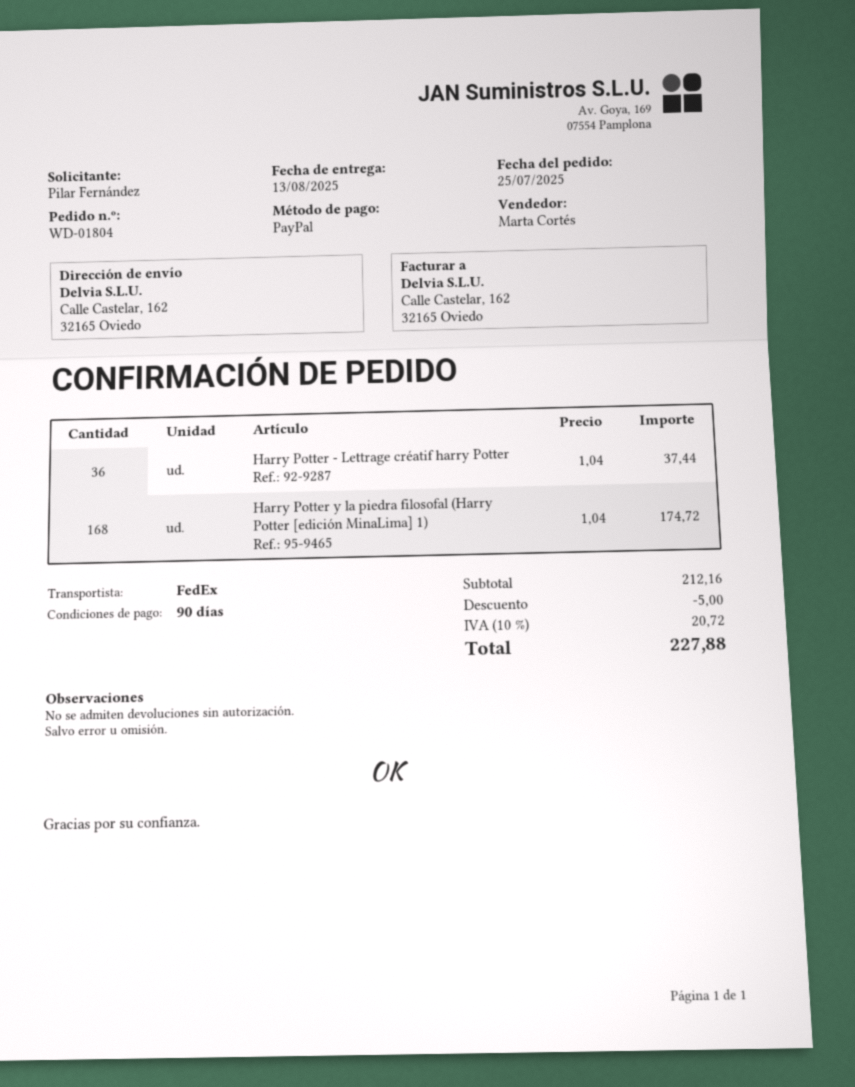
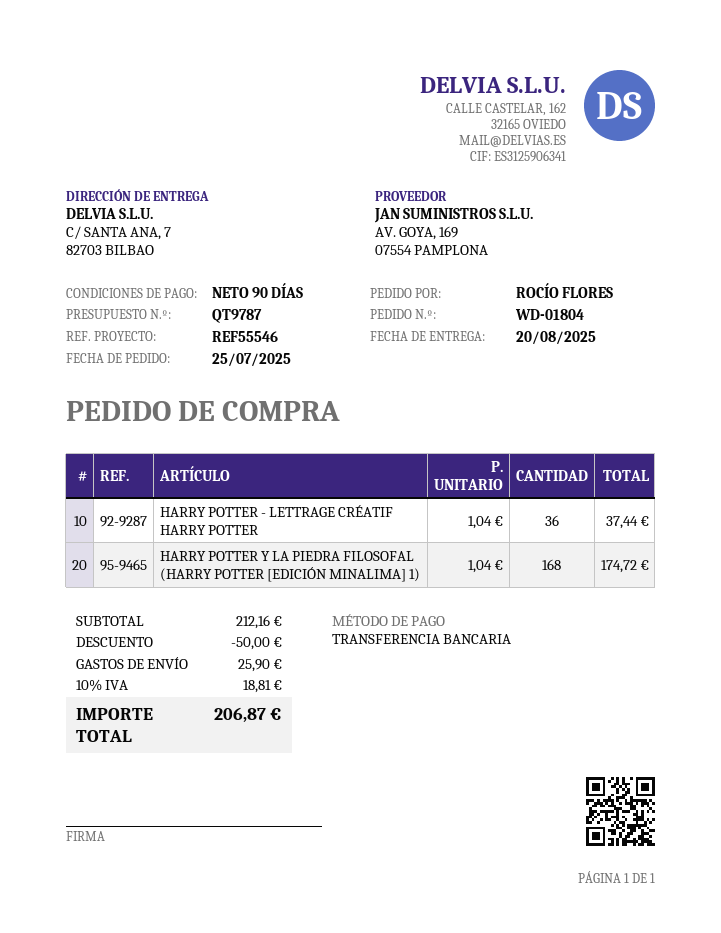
delivery date: 2025-08-13 -> 2025-08-20
ordered by: Pilar Fernández -> ROCÍO FLORES
payment method: PayPal -> bank transfer
ship to: Calle Castelar, 162, 32165 Oviedo -> C/ SANTA ANA, 7, 82703 BILBAO
discount: 5.00 -> 50.00
shipping: none -> 25.90
tax: 10% = 20.72 -> 10% = 18.81
total: 227.88 -> 206.87

